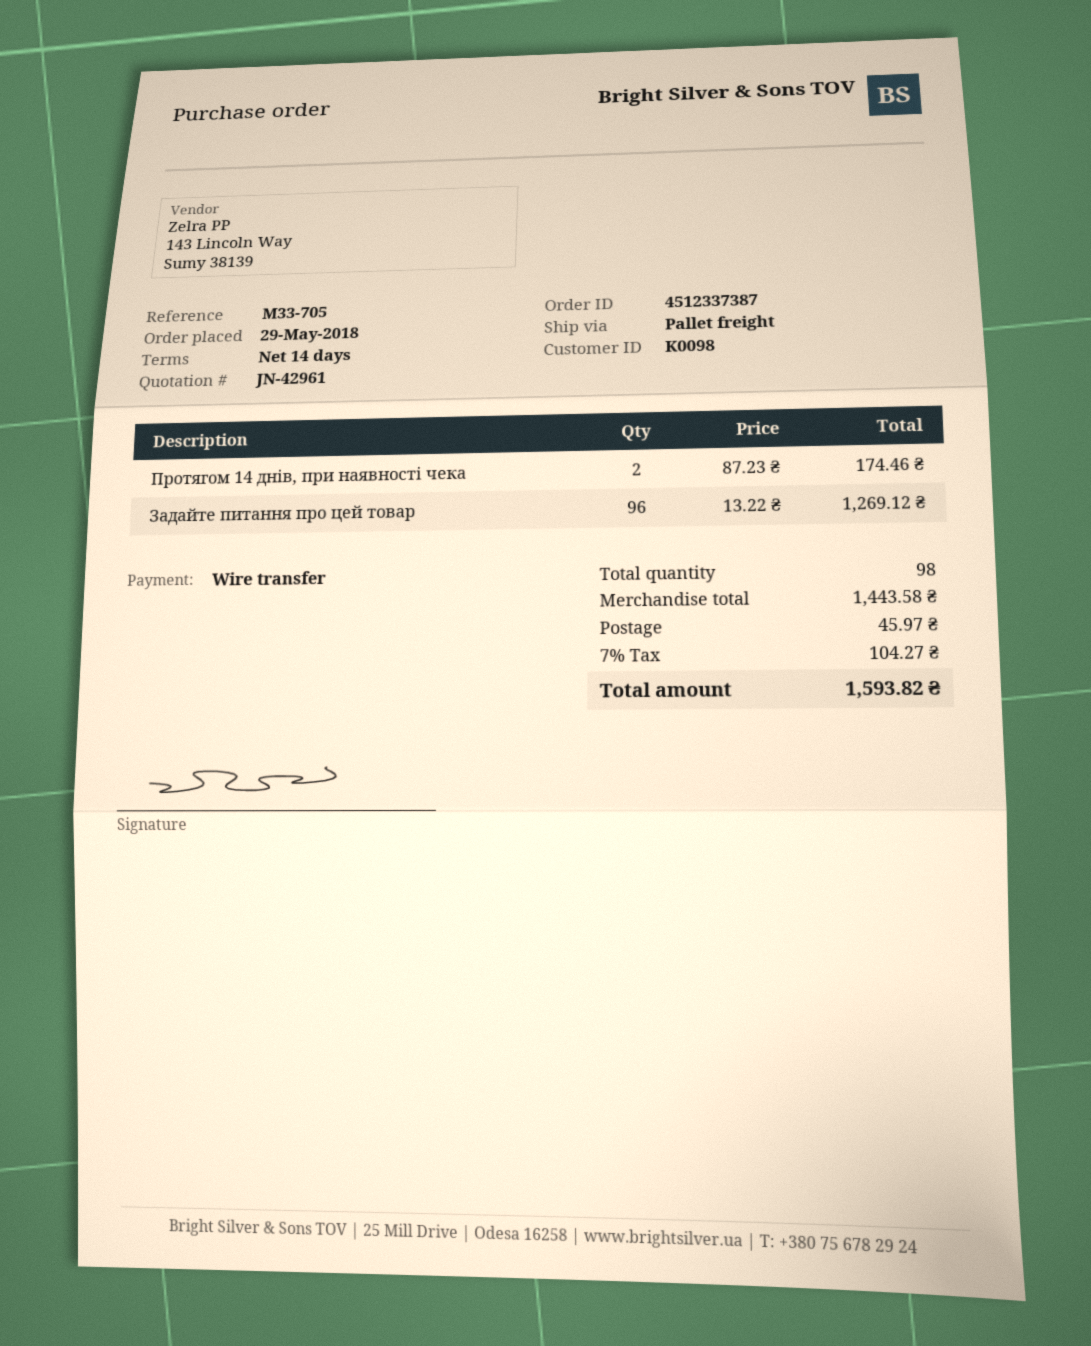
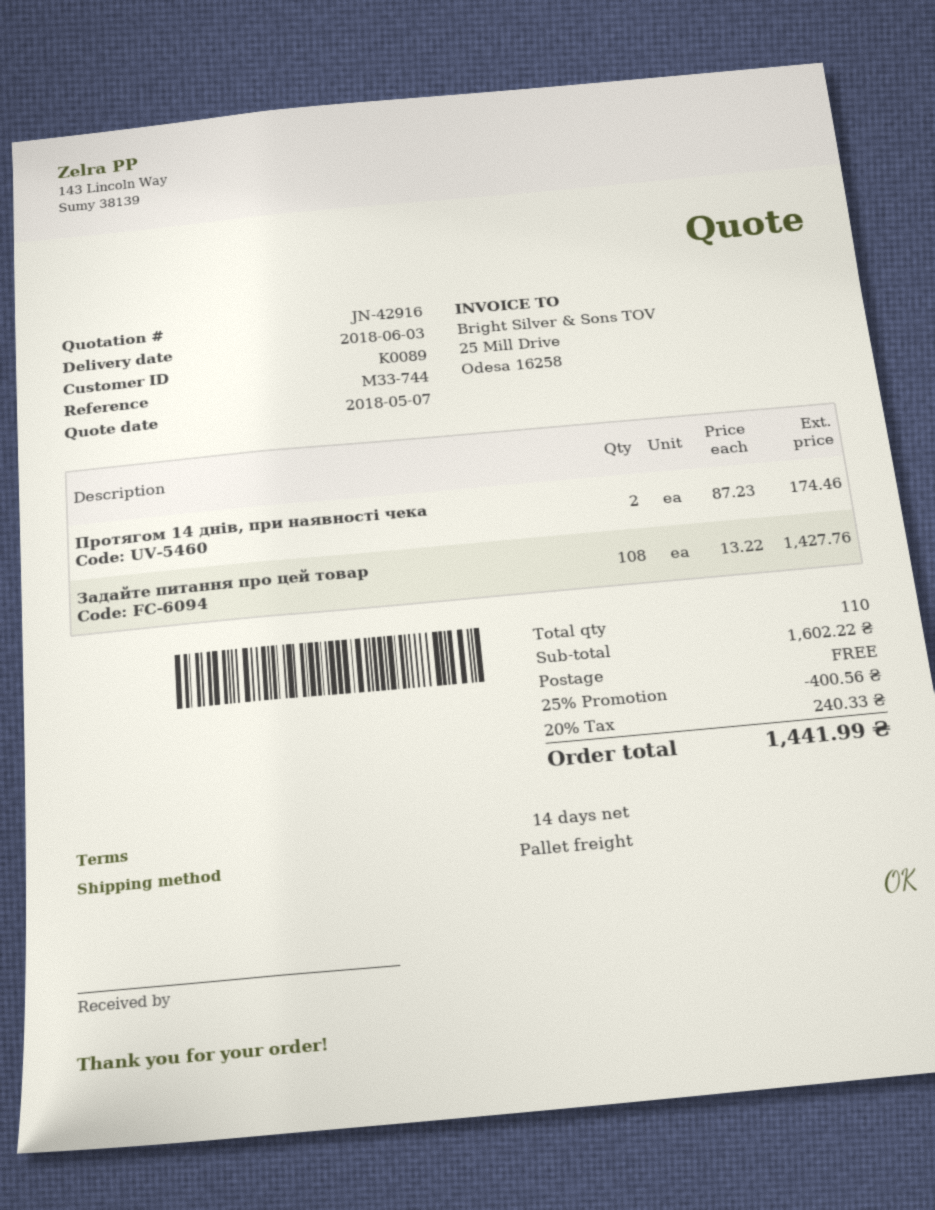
quote number: JN-42961 -> JN-42916
customer number: K0098 -> K0089
reference: M33-705 -> M33-744
Задайте питання про цей товар: 96 x 13.22 = 1269.12 -> 108 x 13.22 = 1427.76
total quantity: 98 -> 110
subtotal: 1443.58 -> 1602.22
discount: none -> 25% = 400.56
shipping: 45.97 -> 0.00
tax: 7% = 104.27 -> 20% = 240.33
total: 1593.82 -> 1441.99

